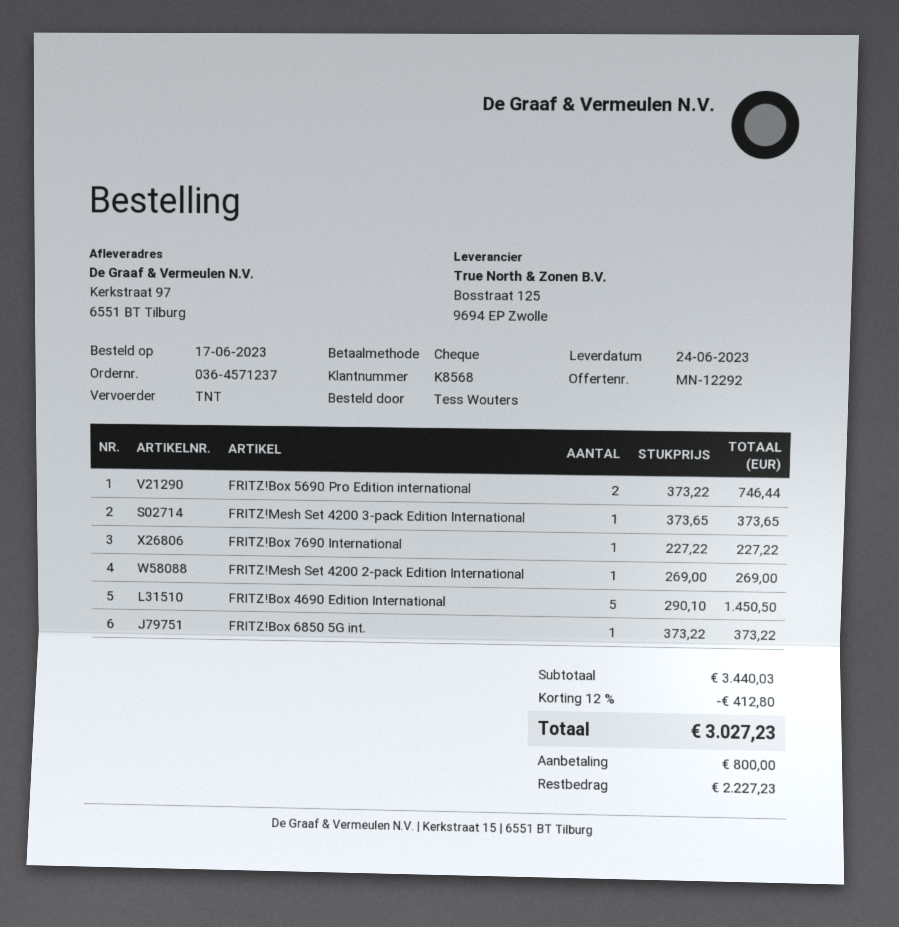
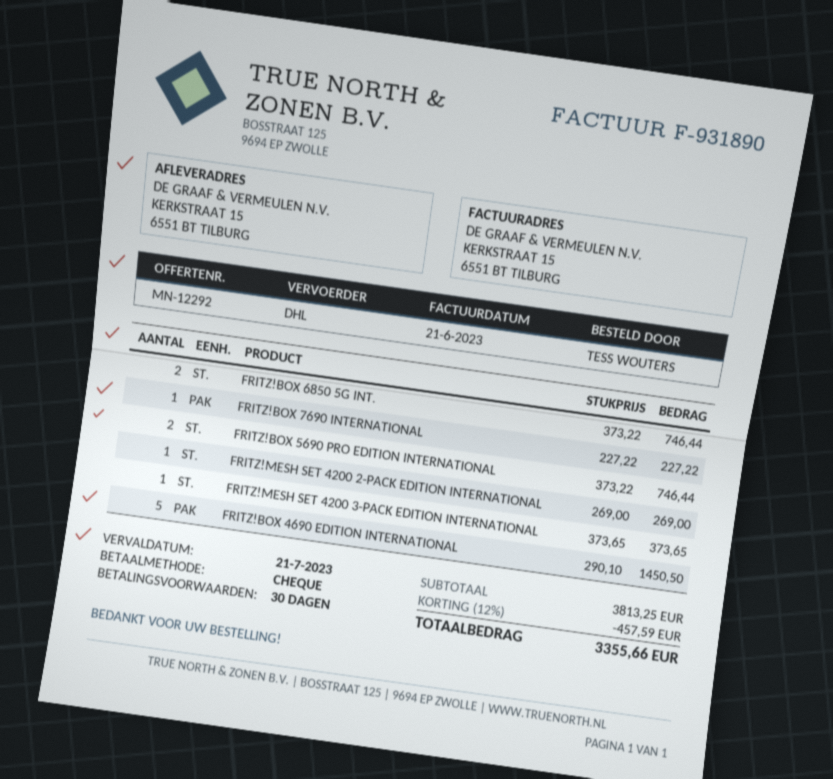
shipping method: TNT -> DHL
ship to: Kerkstraat 97, 6551 BT Tilburg -> KERKSTRAAT 15, 6551 BT TILBURG
FRITZ!Box 6850 5G int.: 1 x 373.22 = 373.22 -> 2 x 373.22 = 746.44
subtotal: 3440.03 -> 3813.25
discount: 12% = 412.80 -> 12% = 457.59
total: 3027.23 -> 3355.66

